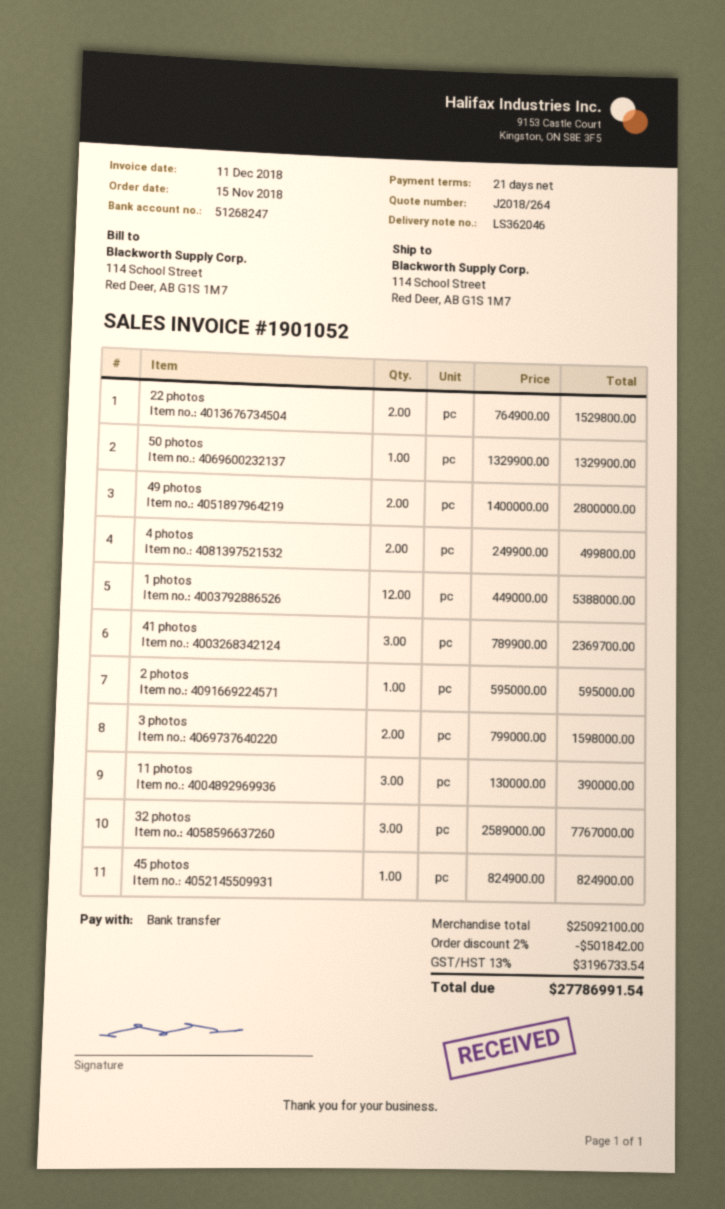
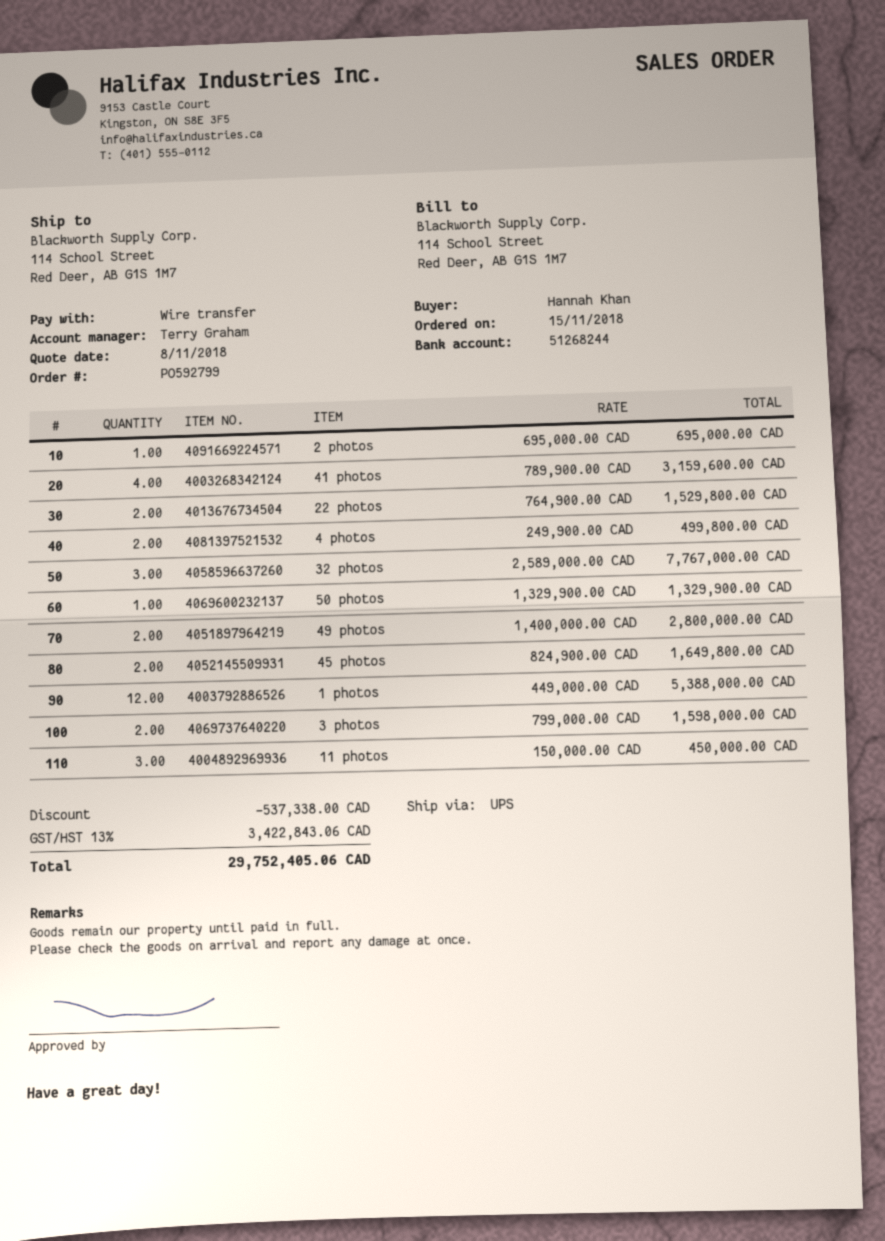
bank account: 51268247 -> 51268244
41 photos: 3 x 789900.00 = 2369700.00 -> 4 x 789900.00 = 3159600.00
2 photos: 1 x 595000.00 = 595000.00 -> 1 x 695000.00 = 695000.00
11 photos: 3 x 130000.00 = 390000.00 -> 3 x 150000.00 = 450000.00
45 photos: 1 x 824900.00 = 824900.00 -> 2 x 824900.00 = 1649800.00
discount: 501842.00 -> 537338.00
tax: 13% = 3196733.54 -> 13% = 3422843.06
total: 27786991.54 -> 29752405.06

